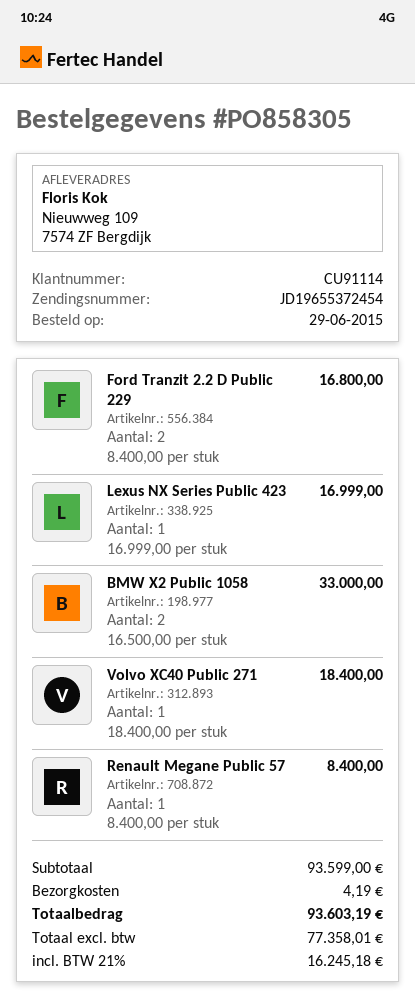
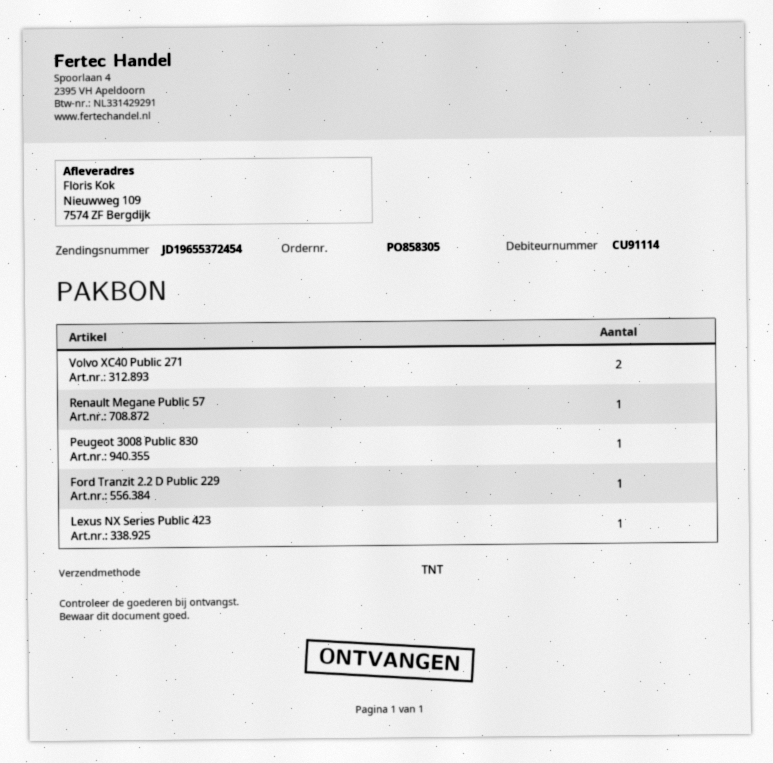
Ford Tranzit 2.2 D Public 229: 2 -> 1
BMW X2 Public 1058: 2 -> none
Volvo XC40 Public 271: 1 -> 2
Peugeot 3008 Public 830: none -> 1

